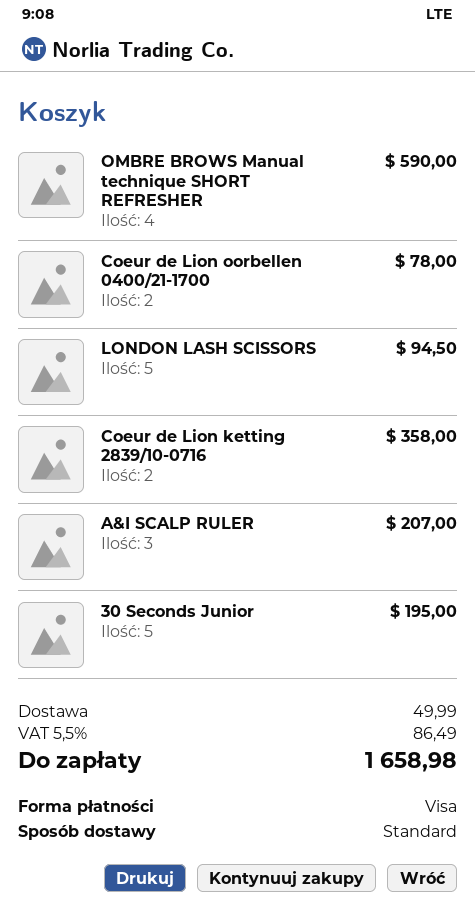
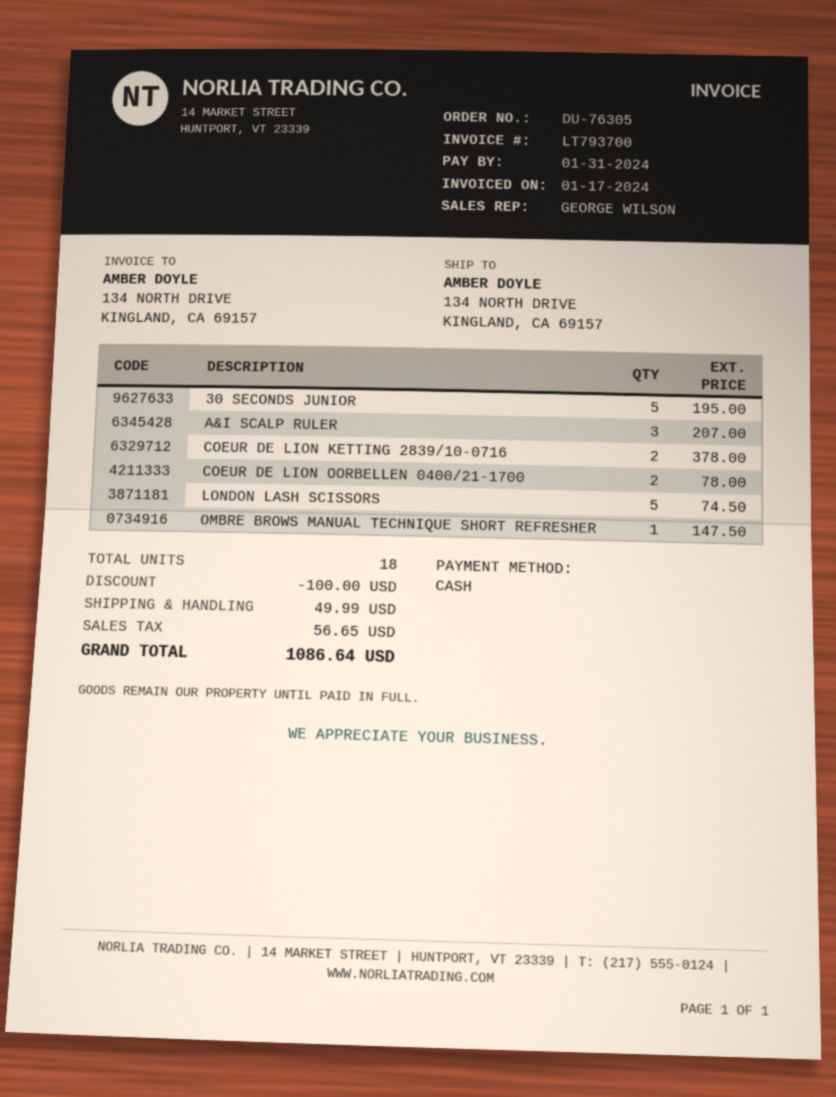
payment method: Visa -> cash
OMBRE BROWS Manual technique SHORT REFRESHER: 4 for 590.00 -> 1 for 147.50
LONDON LASH SCISSORS: 5 for 94.50 -> 5 for 74.50
Coeur de Lion ketting 2839/10-0716: 2 for 358.00 -> 2 for 378.00
discount: none -> 100.00
tax: 86.49 -> 56.65
total: 1658.98 -> 1086.64

